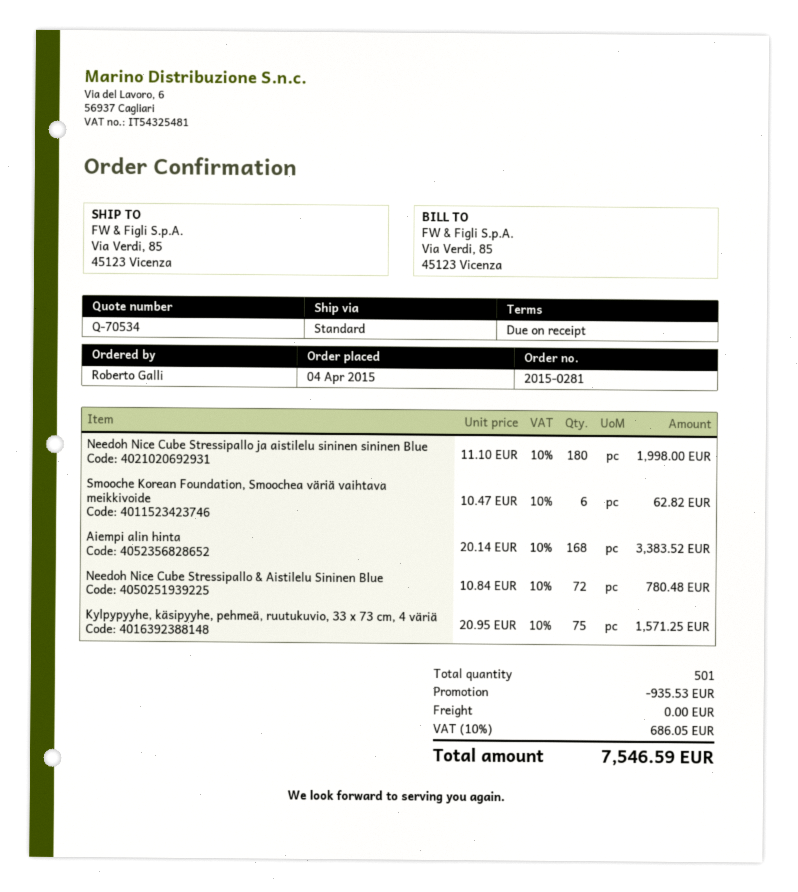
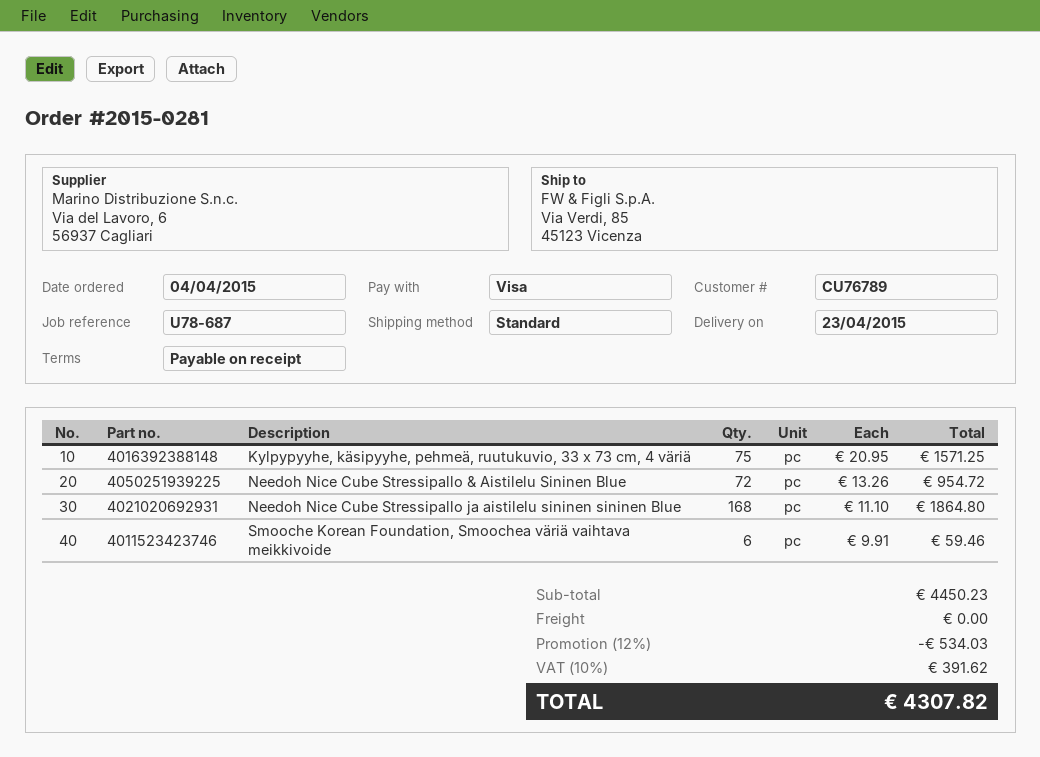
Needoh Nice Cube Stressipallo ja aistilelu sininen sininen Blue: 180 x 11.10 = 1998.00 -> 168 x 11.10 = 1864.80
Smooche Korean Foundation, Smoochea väriä vaihtava meikkivoide: 6 x 10.47 = 62.82 -> 6 x 9.91 = 59.46
Aiempi alin hinta: 168 x 20.14 = 3383.52 -> none
Needoh Nice Cube Stressipallo & Aistilelu Sininen Blue: 72 x 10.84 = 780.48 -> 72 x 13.26 = 954.72
discount: 935.53 -> 534.03
tax: 10% = 686.05 -> 10% = 391.62
total: 7546.59 -> 4307.82

